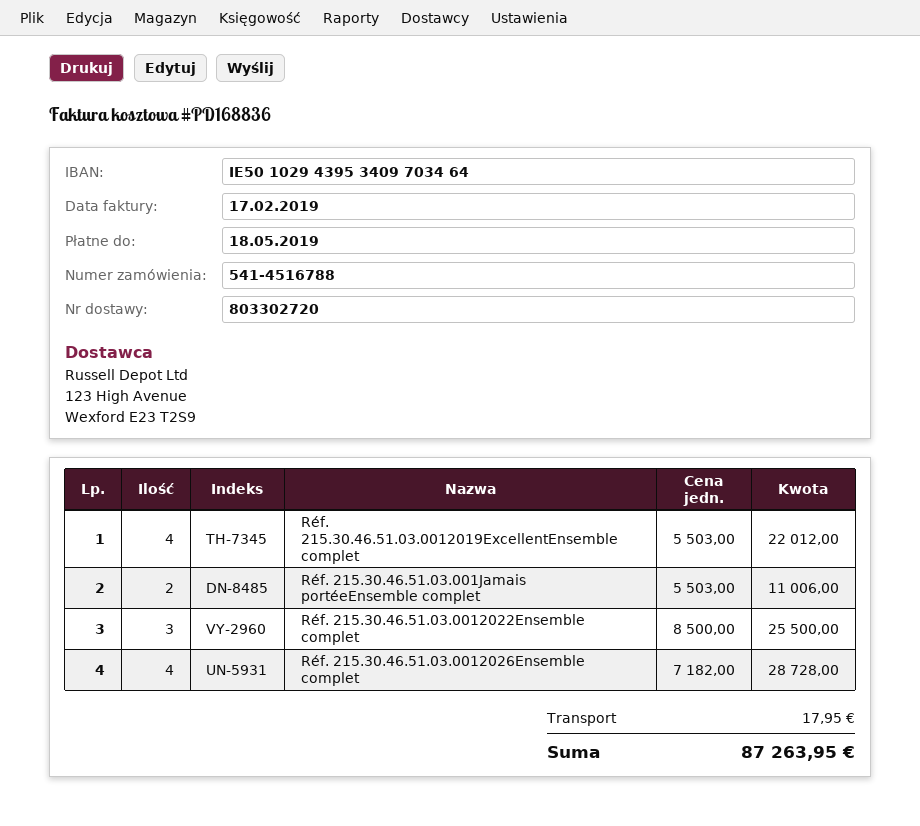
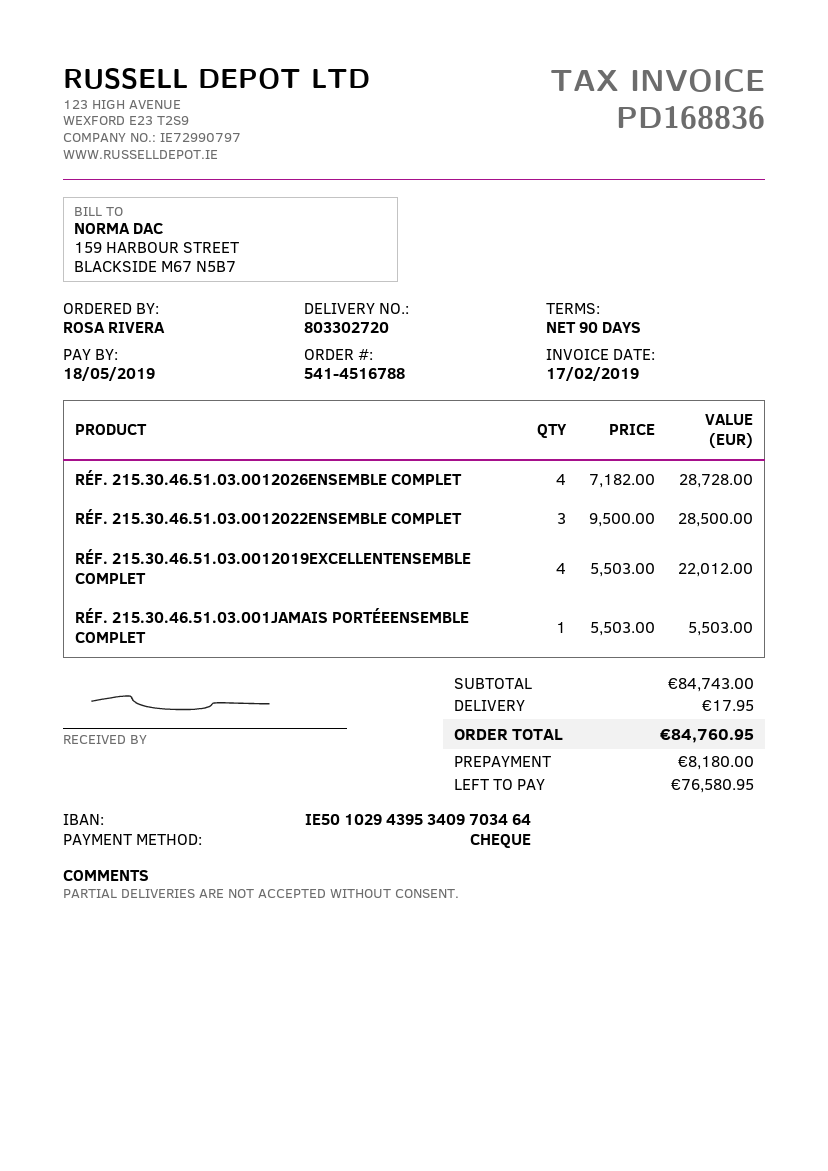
Réf. 215.30.46.51.03.001Jamais portéeEnsemble complet: 2 x 5503.00 = 11006.00 -> 1 x 5503.00 = 5503.00
Réf. 215.30.46.51.03.0012022Ensemble complet: 3 x 8500.00 = 25500.00 -> 3 x 9500.00 = 28500.00
total: 87263.95 -> 84760.95

